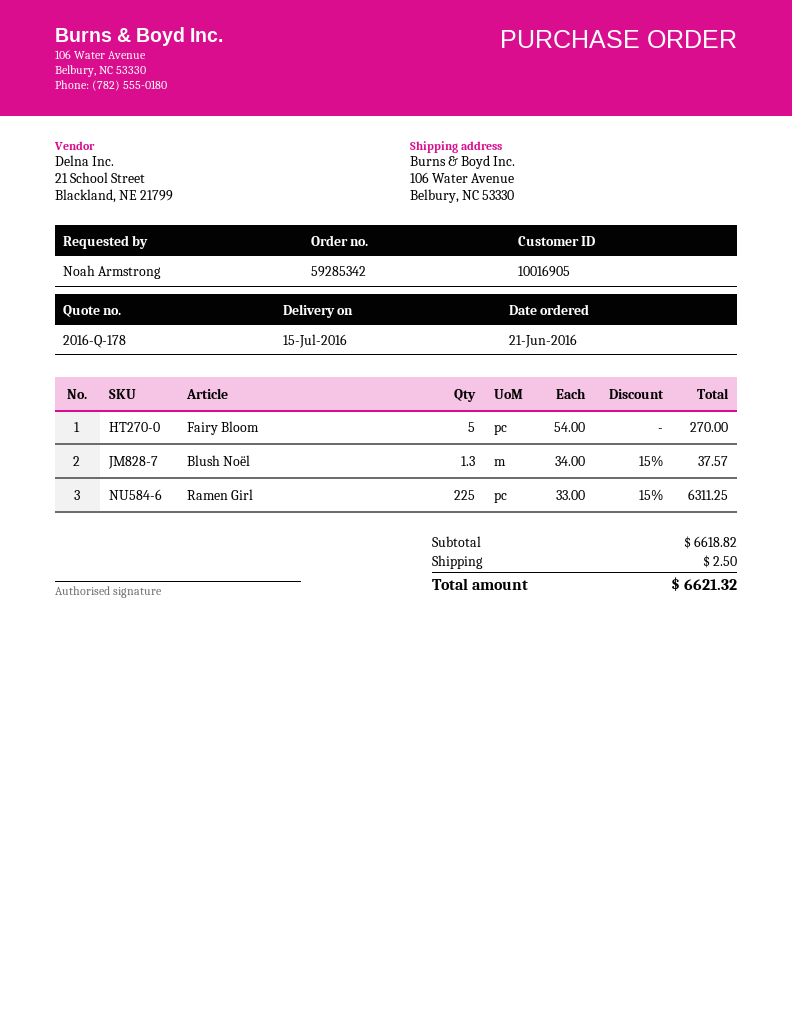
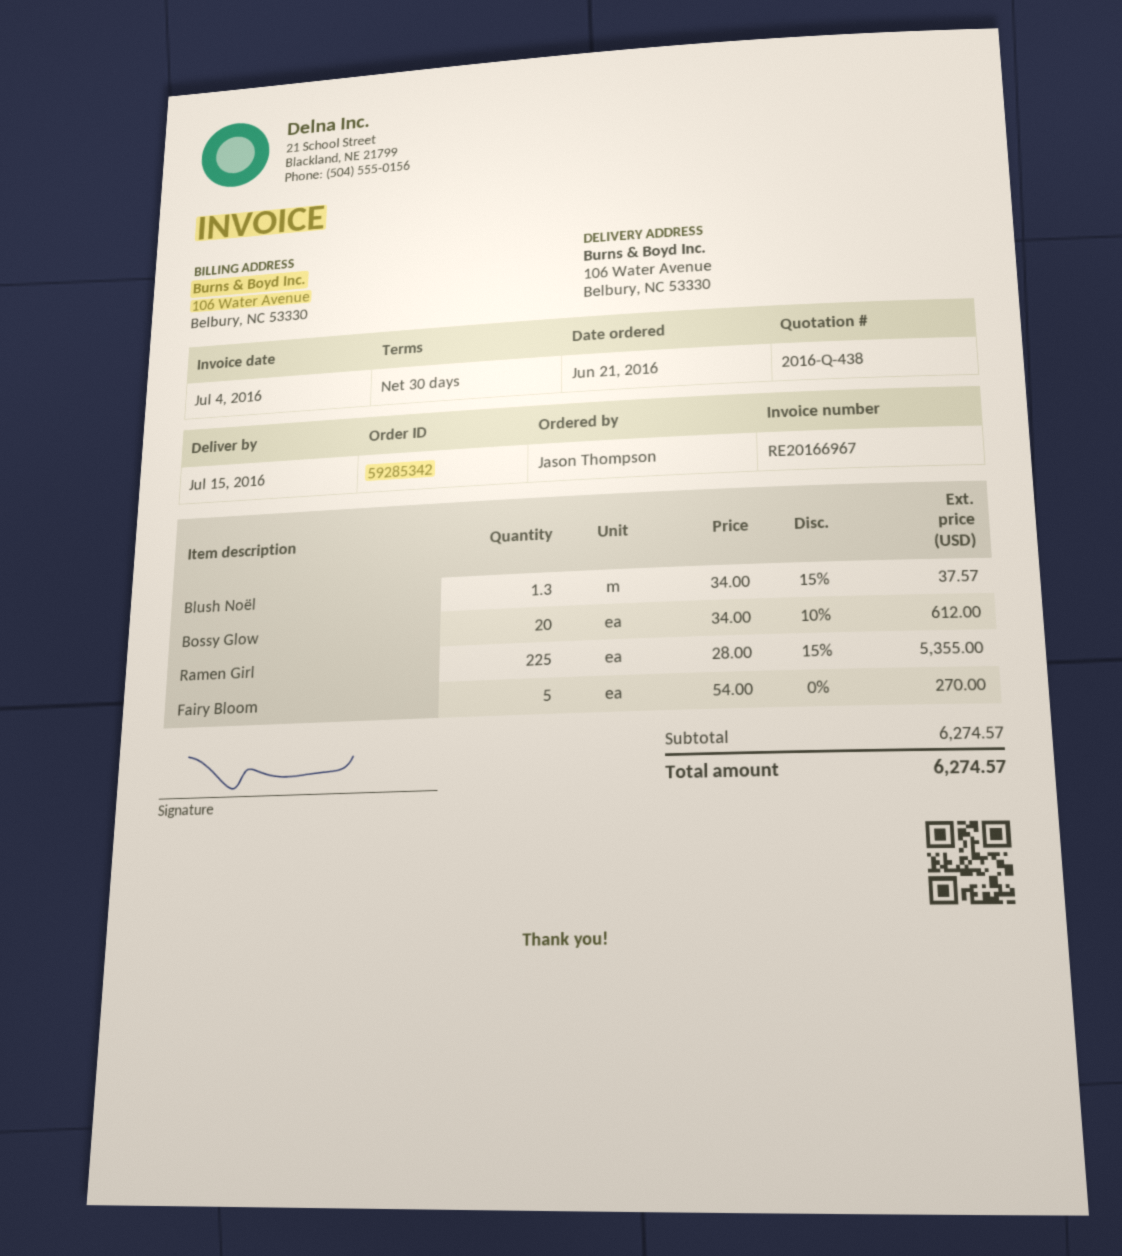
quote number: 2016-Q-178 -> 2016-Q-438
ordered by: Noah Armstrong -> Jason Thompson
Ramen Girl: 225 x 33.00 - 15% = 6311.25 -> 225 x 28.00 - 15% = 5355.00
Bossy Glow: none -> 20 x 34.00 - 10% = 612.00
subtotal: 6618.82 -> 6274.57
shipping: 2.50 -> none
total: 6621.32 -> 6274.57

